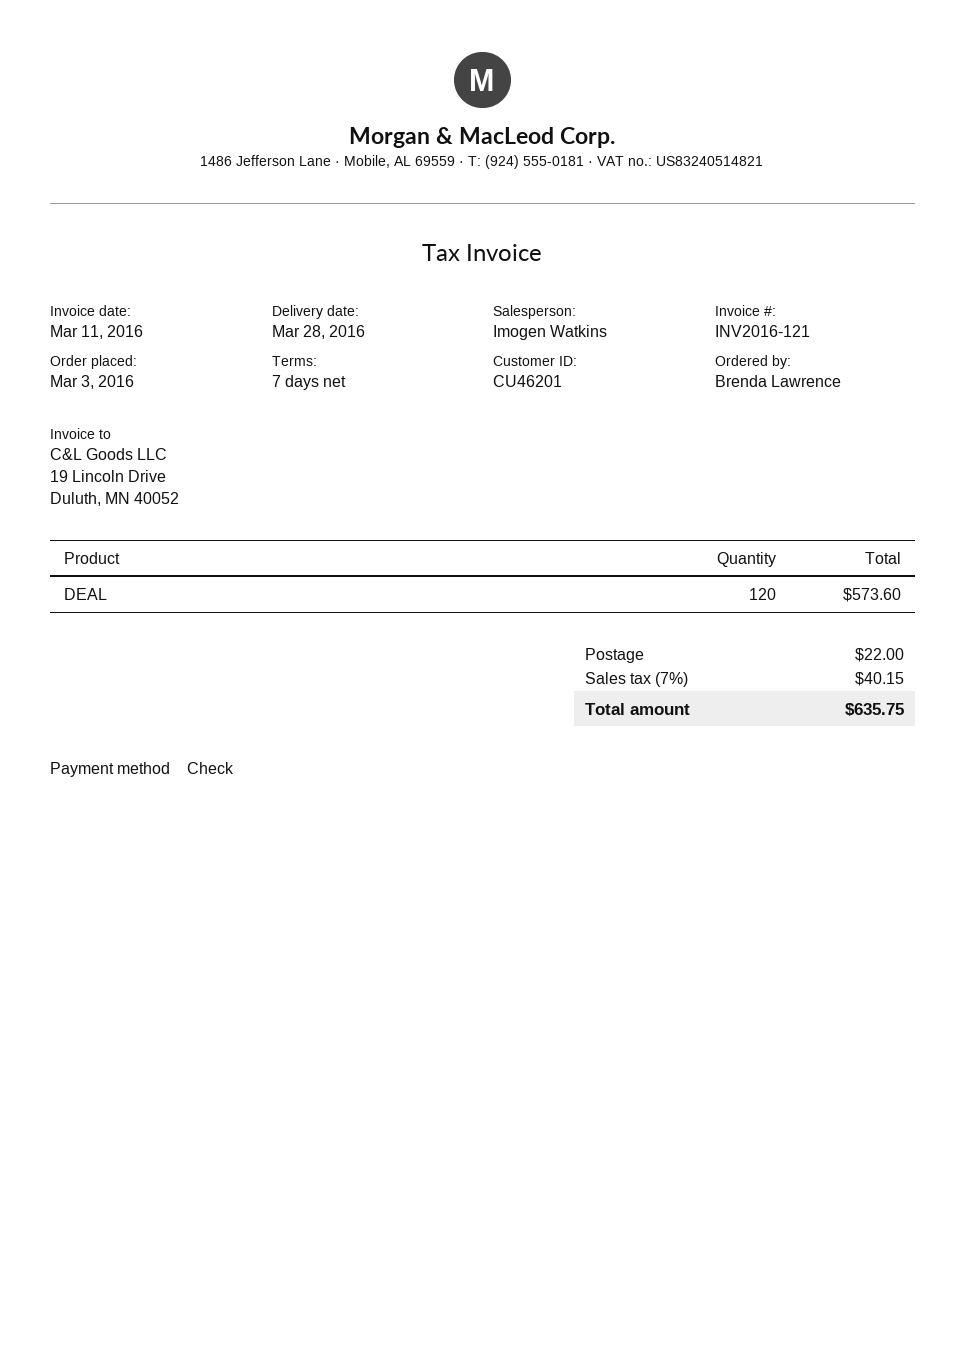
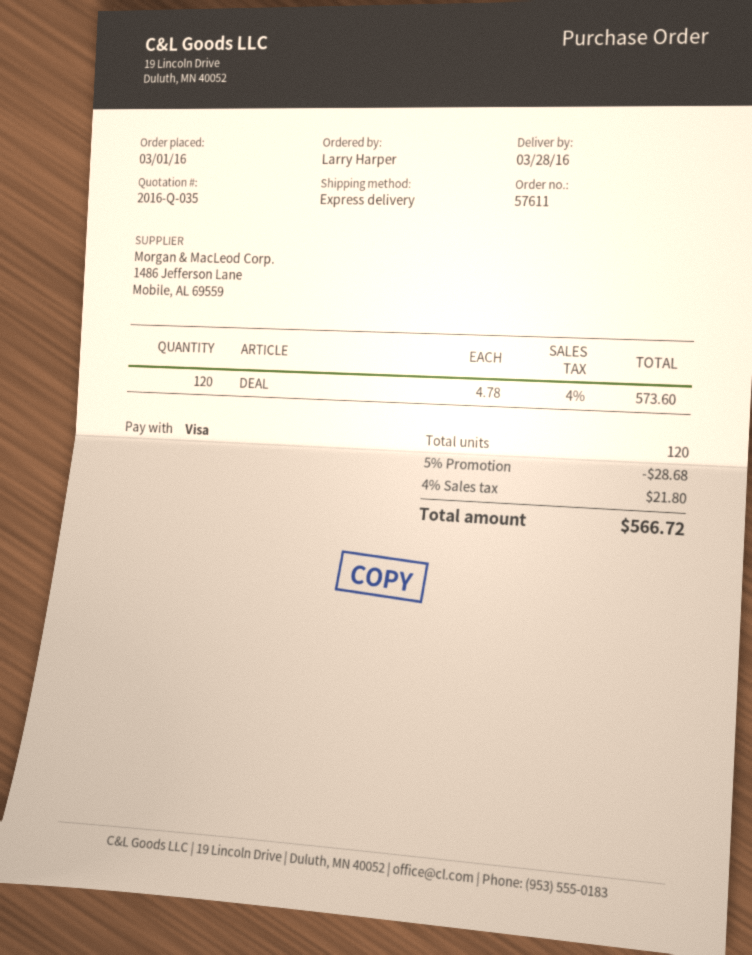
order date: 2016-03-03 -> 2016-03-01
ordered by: Brenda Lawrence -> Larry Harper
payment method: cheque -> Visa
discount: none -> 5% = 28.68
shipping: 22.00 -> none
tax: 7% = 40.15 -> 4% = 21.80
total: 635.75 -> 566.72

